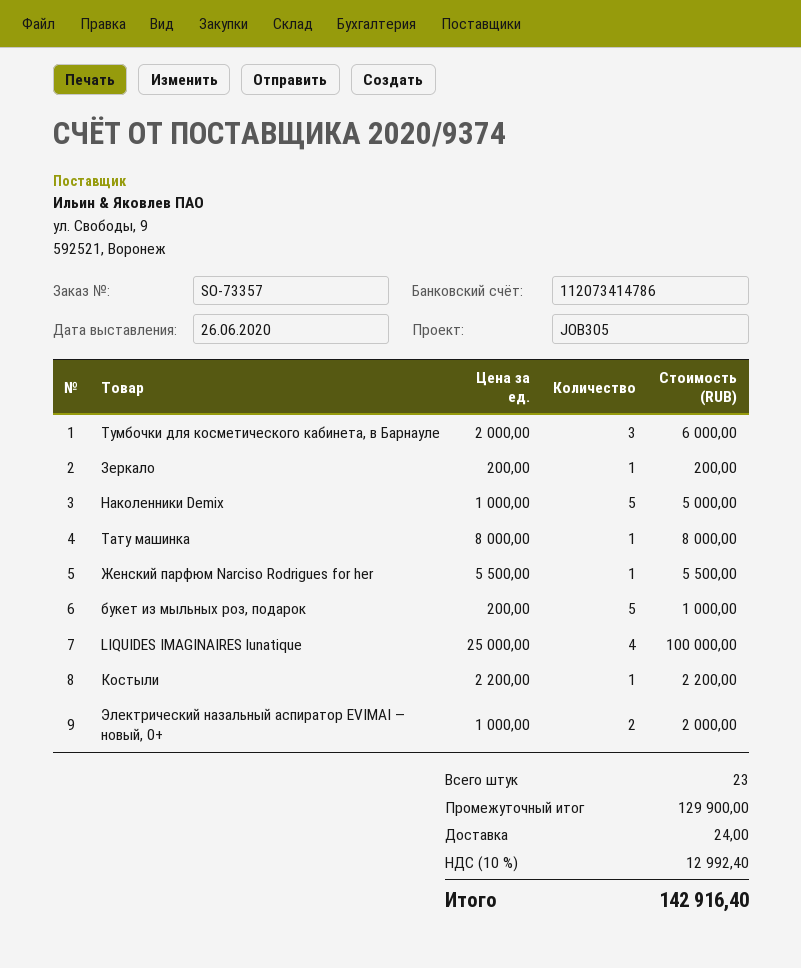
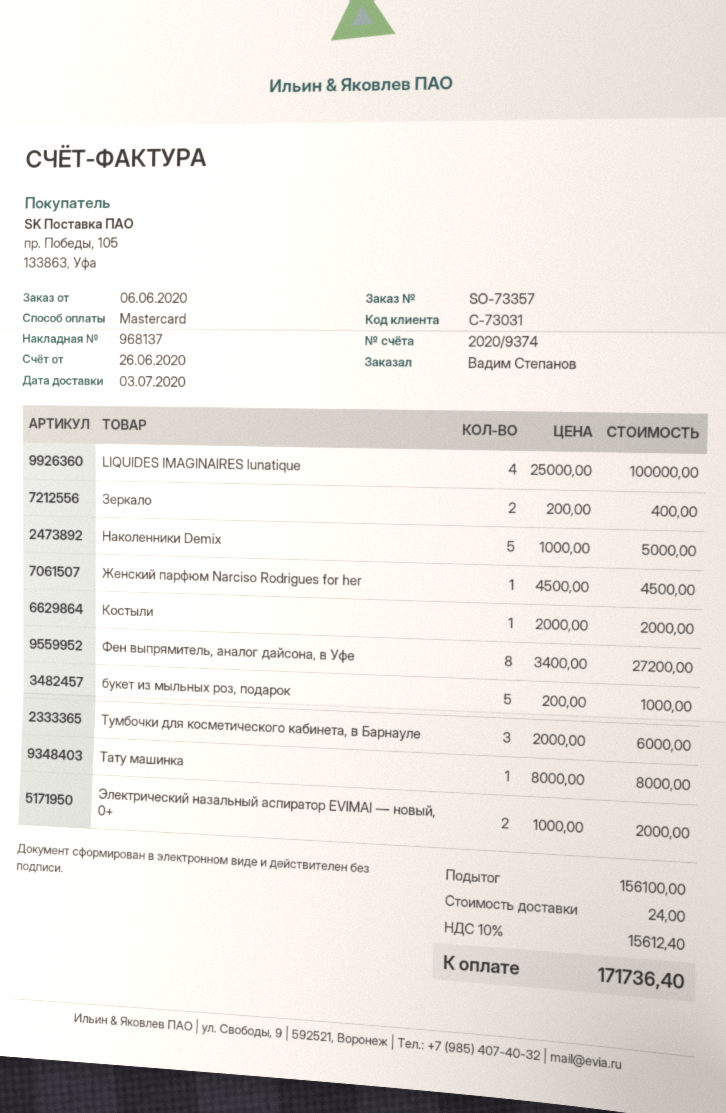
Зеркало: 1 x 200.00 = 200.00 -> 2 x 200.00 = 400.00
Женский парфюм Narciso Rodrigues for her: 1 x 5500.00 = 5500.00 -> 1 x 4500.00 = 4500.00
Костыли: 1 x 2200.00 = 2200.00 -> 1 x 2000.00 = 2000.00
Фен выпрямитель, аналог дайсона, в Уфе: none -> 8 x 3400.00 = 27200.00
subtotal: 129900.00 -> 156100.00
tax: 10% = 12992.40 -> 10% = 15612.40
total: 142916.40 -> 171736.40

